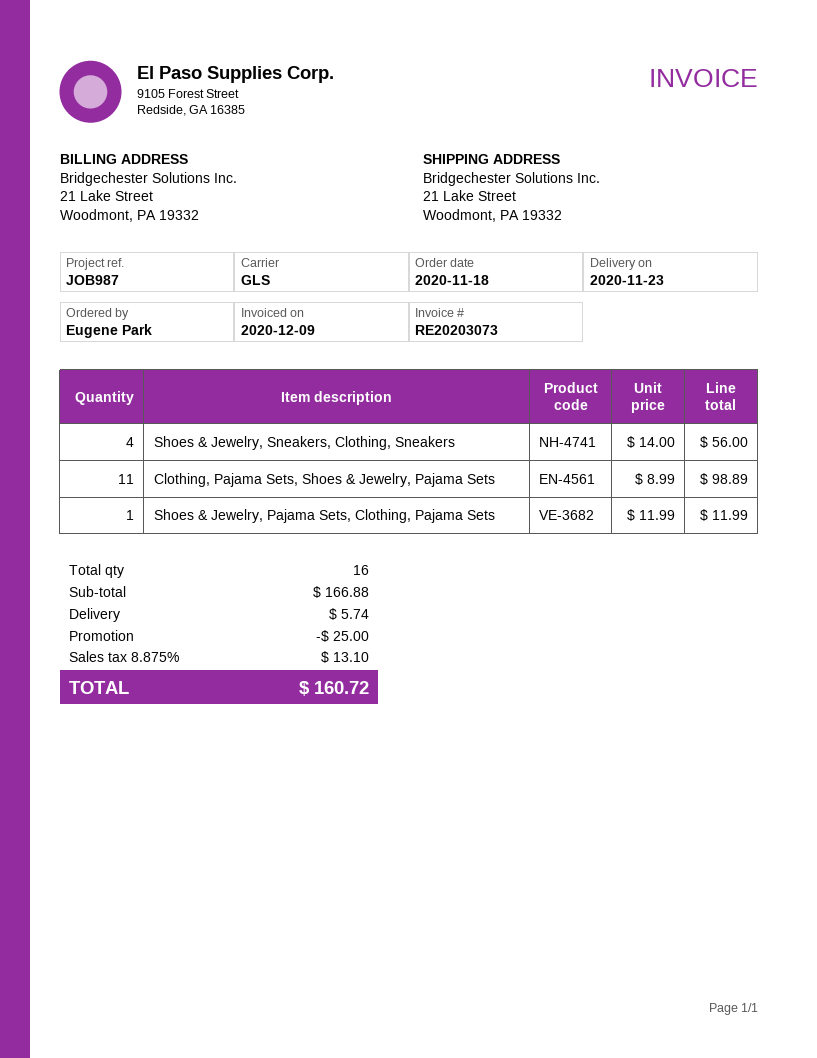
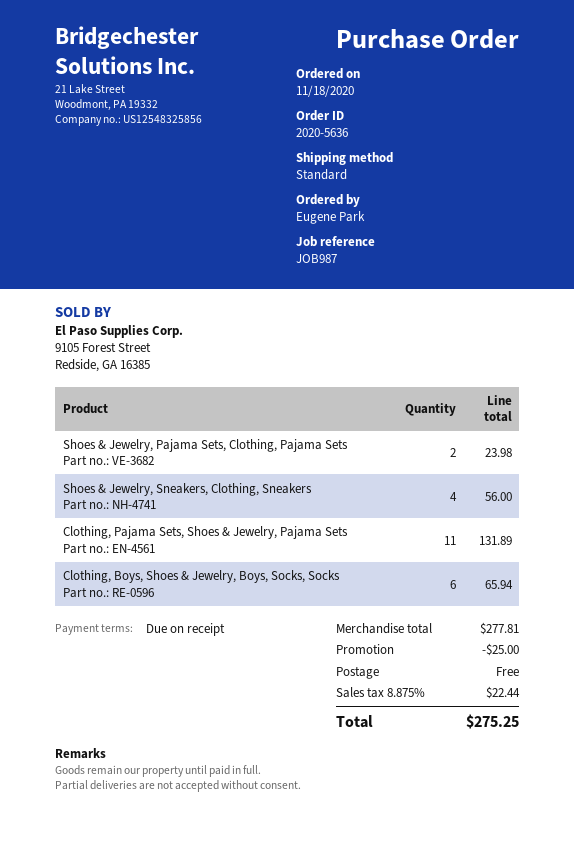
shipping method: GLS -> standard
Clothing, Pajama Sets, Shoes & Jewelry, Pajama Sets: 11 for 98.89 -> 11 for 131.89
Shoes & Jewelry, Pajama Sets, Clothing, Pajama Sets: 1 for 11.99 -> 2 for 23.98
Clothing, Boys, Shoes & Jewelry, Boys, Socks, Socks: none -> 6 for 65.94
subtotal: 166.88 -> 277.81
shipping: 5.74 -> 0.00
tax: 8.875% = 13.10 -> 8.875% = 22.44
total: 160.72 -> 275.25

